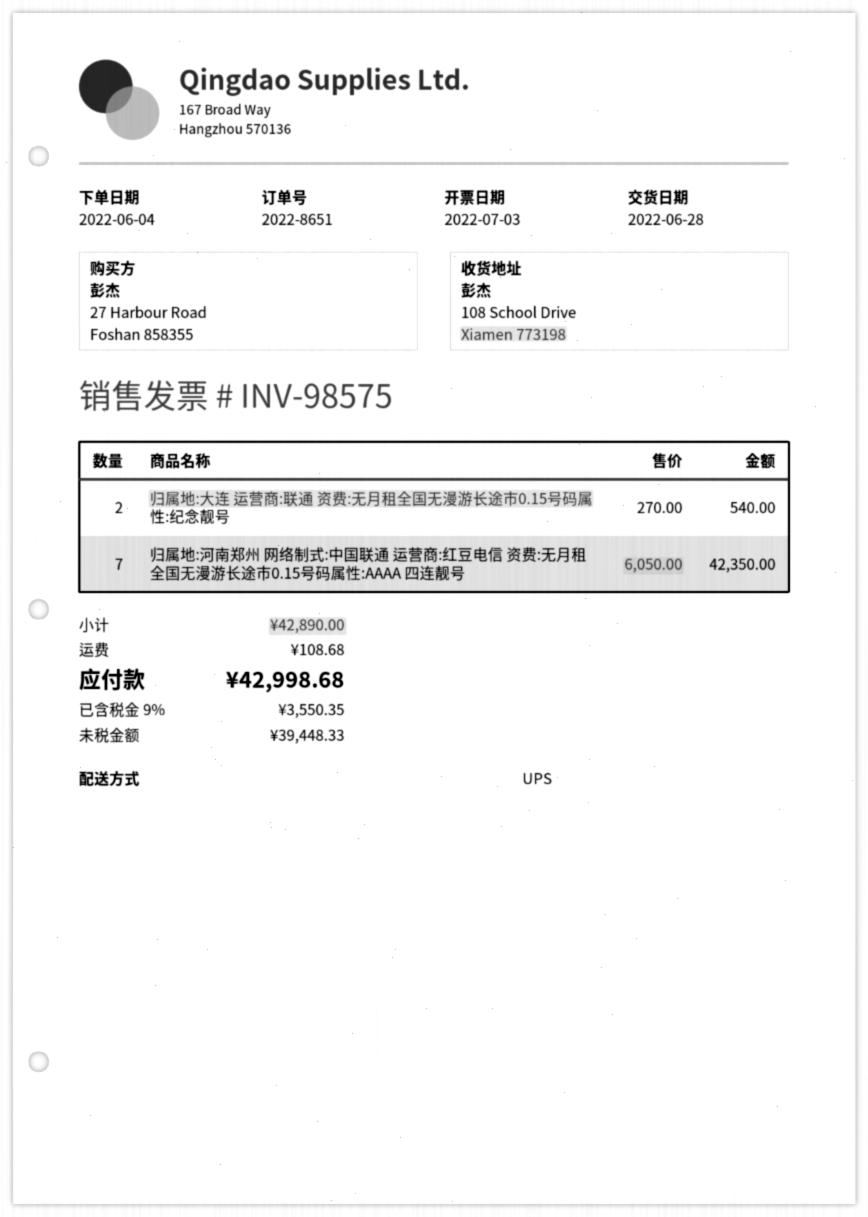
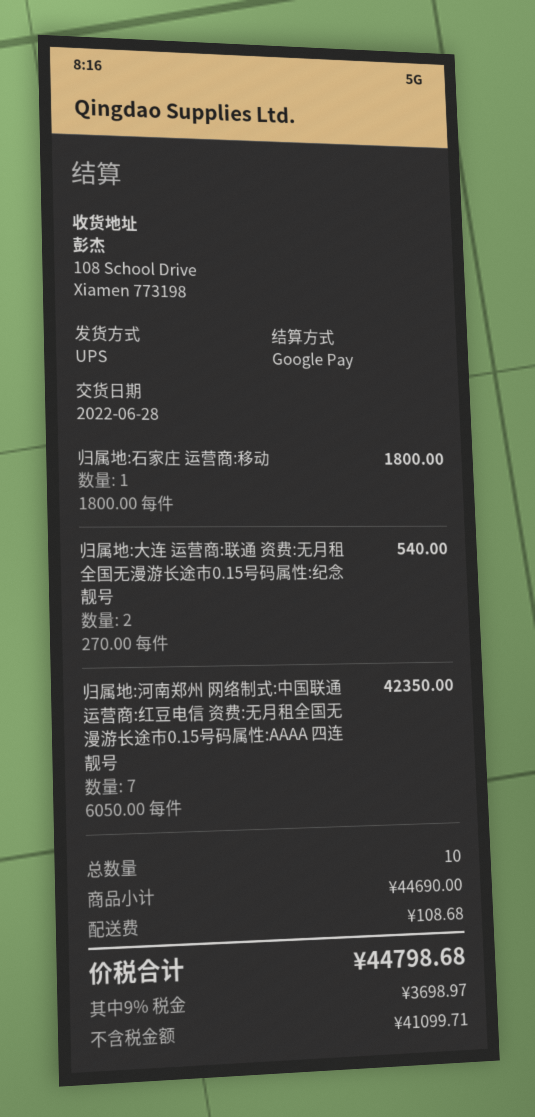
归属地:石家庄 运营商:移动: none -> 1 x 1800.00 = 1800.00
subtotal: 42890.00 -> 44690.00
net: 39448.33 -> 41099.71
tax: 9% = 3550.35 -> 9% = 3698.97
total: 42998.68 -> 44798.68

